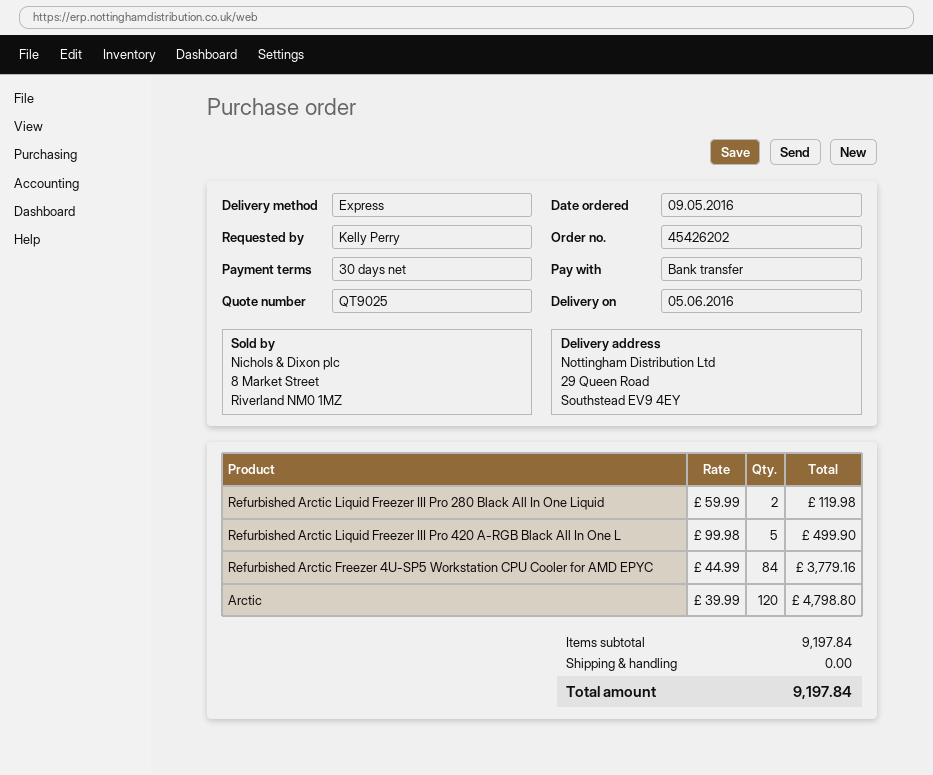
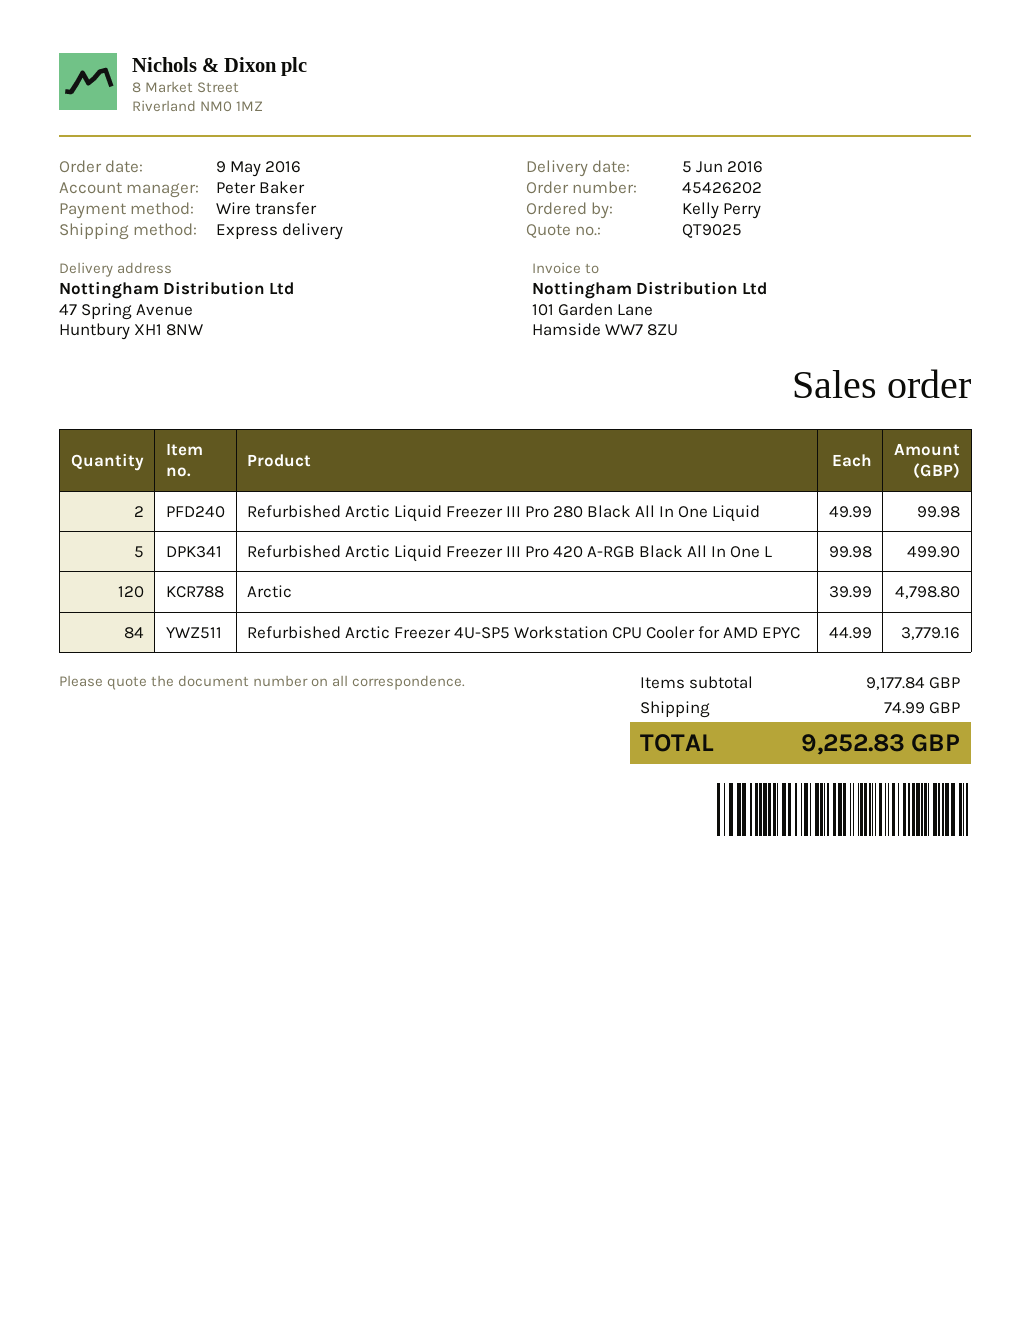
ship to: 29 Queen Road, Southstead EV9 4EY -> 47 Spring Avenue, Huntbury XH1 8NW
Refurbished Arctic Liquid Freezer III Pro 280 Black All In One Liquid: 2 x 59.99 = 119.98 -> 2 x 49.99 = 99.98
subtotal: 9197.84 -> 9177.84
shipping: 0.00 -> 74.99
total: 9197.84 -> 9252.83

